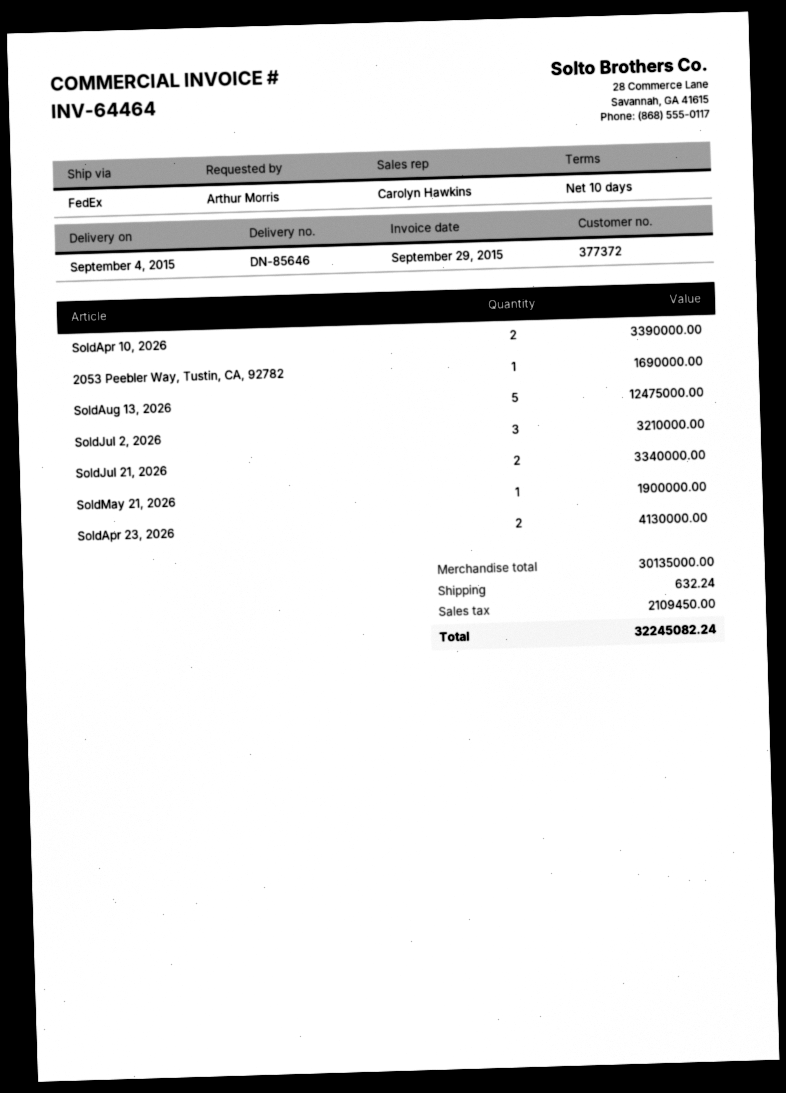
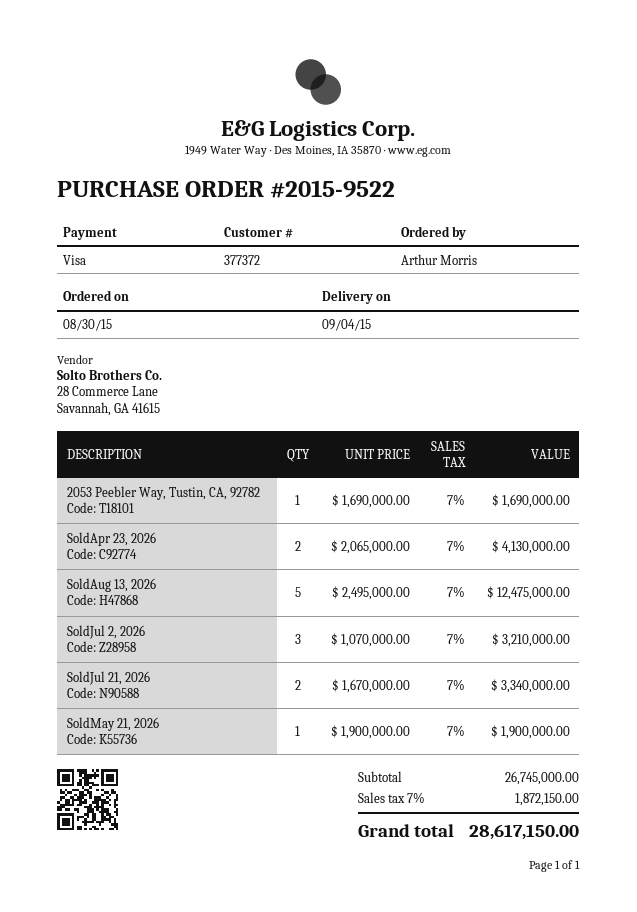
SoldApr 10, 2026: 2 for 3390000.00 -> none
subtotal: 30135000.00 -> 26745000.00
shipping: 632.24 -> none
tax: 2109450.00 -> 1872150.00
total: 32245082.24 -> 28617150.00

